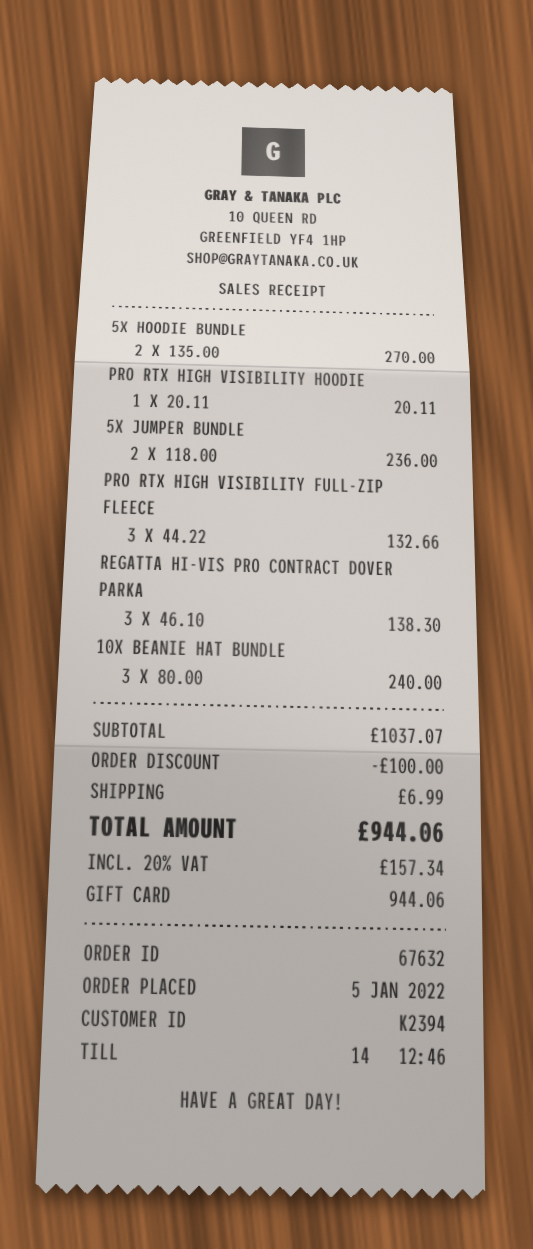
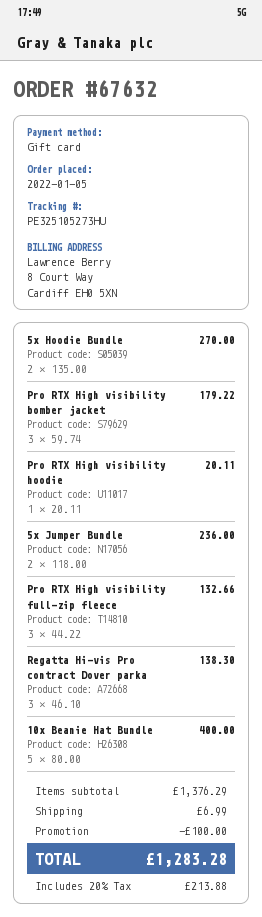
10X BEANIE HAT BUNDLE: 3 x 80.00 = 240.00 -> 5 x 80.00 = 400.00
Pro RTX High visibility bomber jacket: none -> 3 x 59.74 = 179.22
subtotal: 1037.07 -> 1376.29
tax: 20% = 157.34 -> 20% = 213.88
total: 944.06 -> 1283.28

